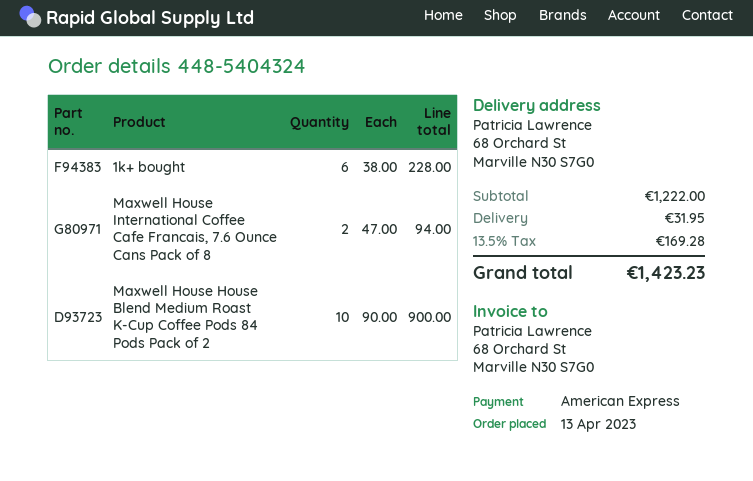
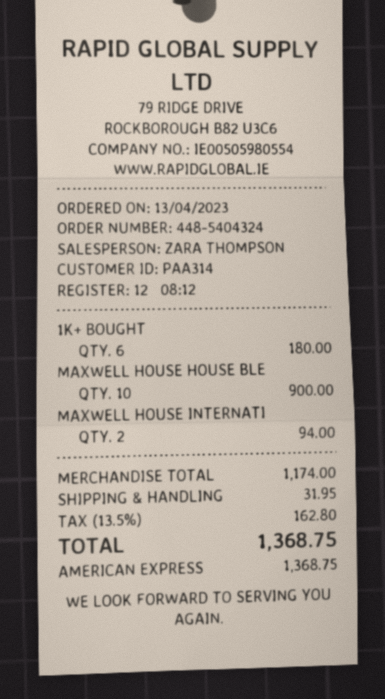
1k+ bought: 6 for 228.00 -> 6 for 180.00
subtotal: 1222.00 -> 1174.00
tax: 13.5% = 169.28 -> 13.5% = 162.80
total: 1423.23 -> 1368.75

